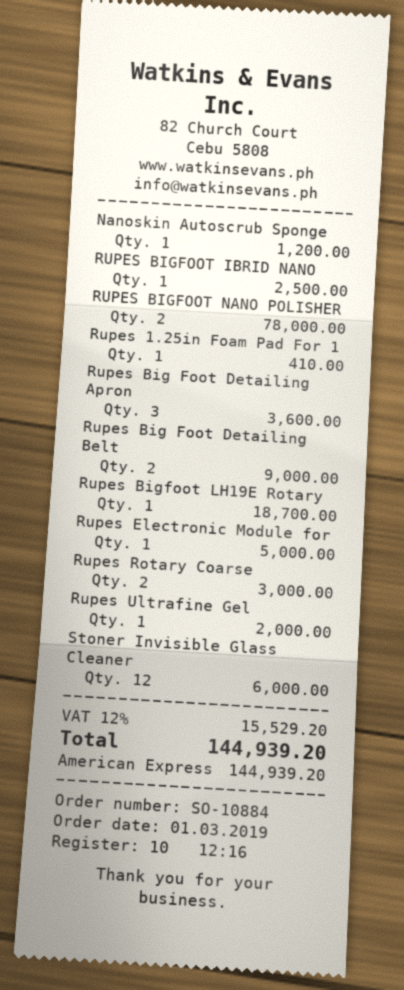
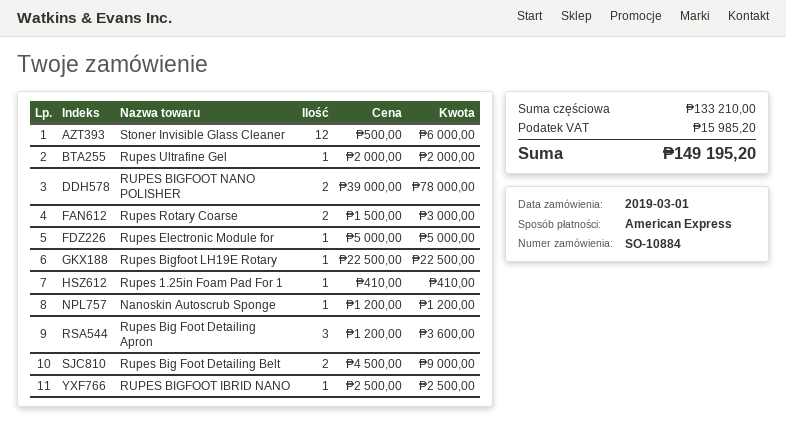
Rupes Bigfoot LH19E Rotary: 1 for 18700.00 -> 1 for 22500.00
tax: 15529.20 -> 15985.20
total: 144939.20 -> 149195.20

